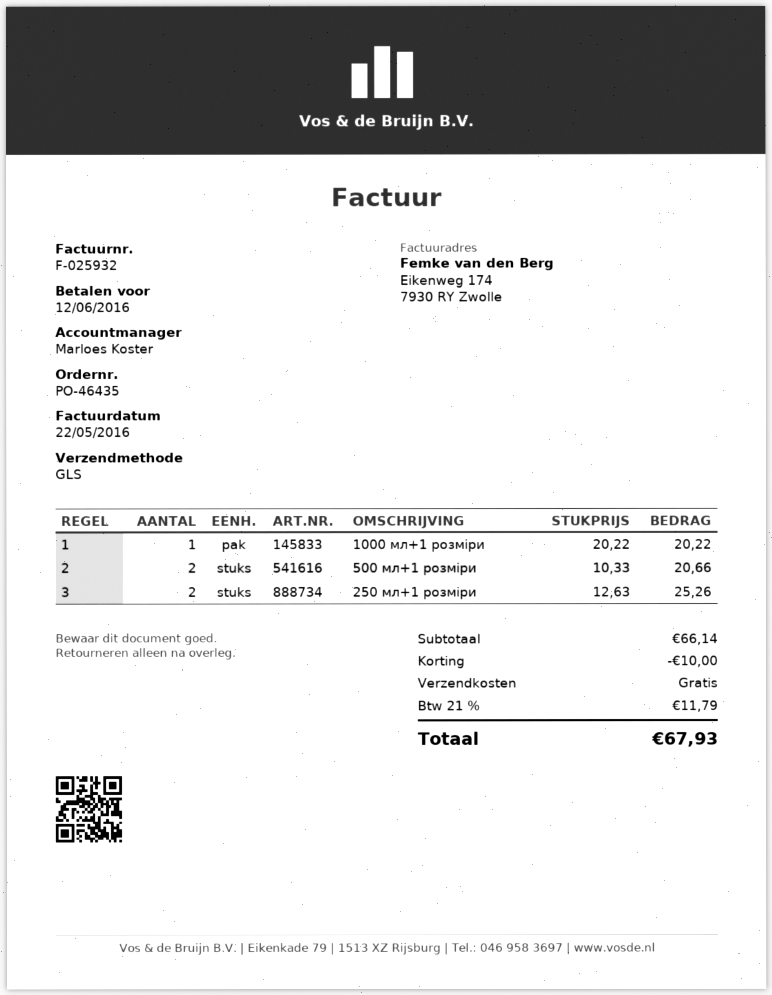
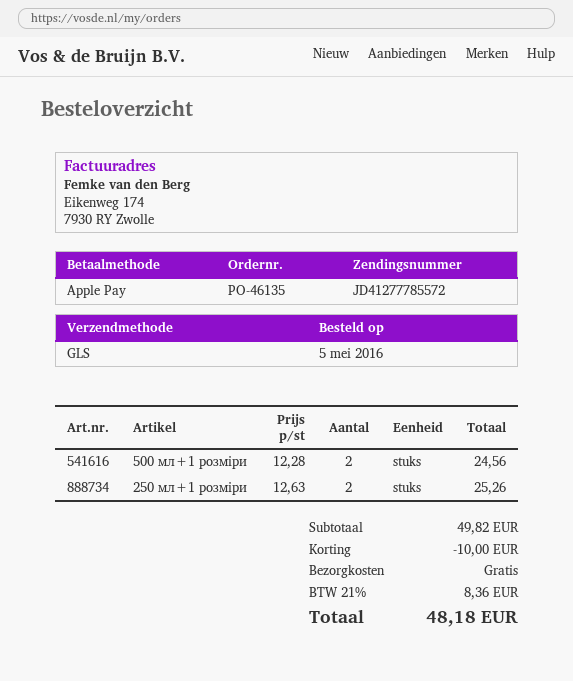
order number: PO-46435 -> PO-46135
1000 мл+1 розміри: 1 x 20.22 = 20.22 -> none
500 мл+1 розміри: 2 x 10.33 = 20.66 -> 2 x 12.28 = 24.56
subtotal: 66.14 -> 49.82
tax: 21% = 11.79 -> 21% = 8.36
total: 67.93 -> 48.18

